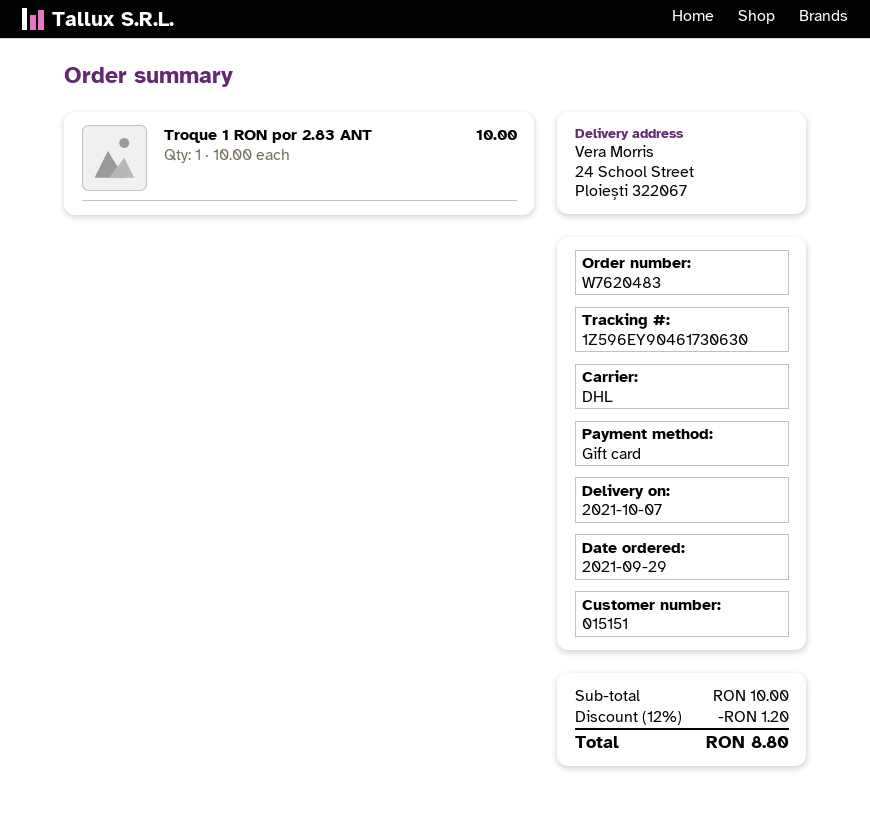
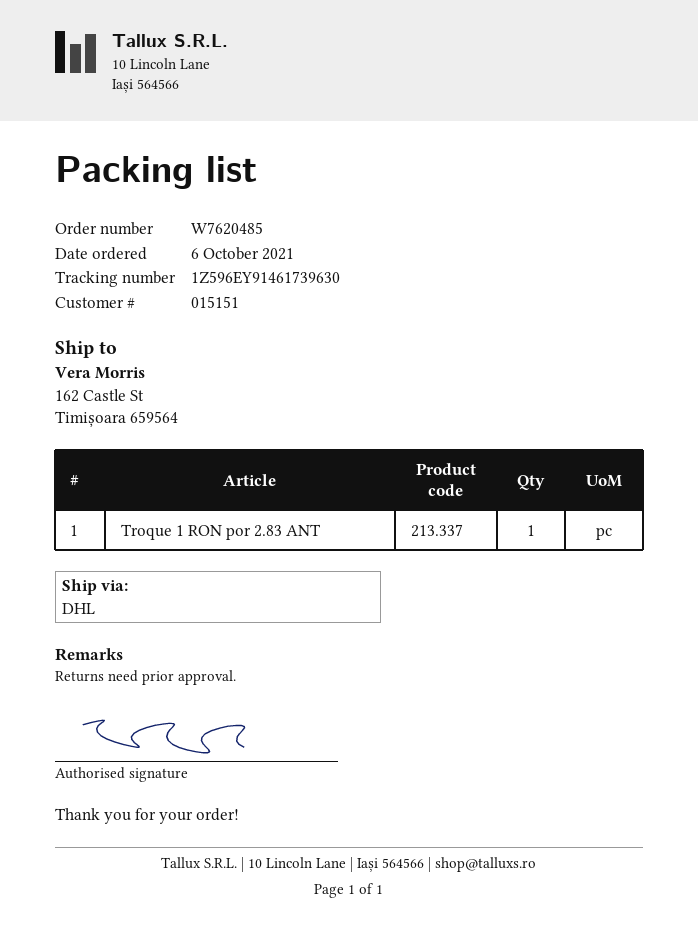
order number: W7620483 -> W7620485
order date: 2021-09-29 -> 2021-10-06
tracking number: 1Z596EY90461730630 -> 1Z596EY91461739630
ship to: 24 School Street, Ploiești 322067 -> 162 Castle St, Timișoara 659564

